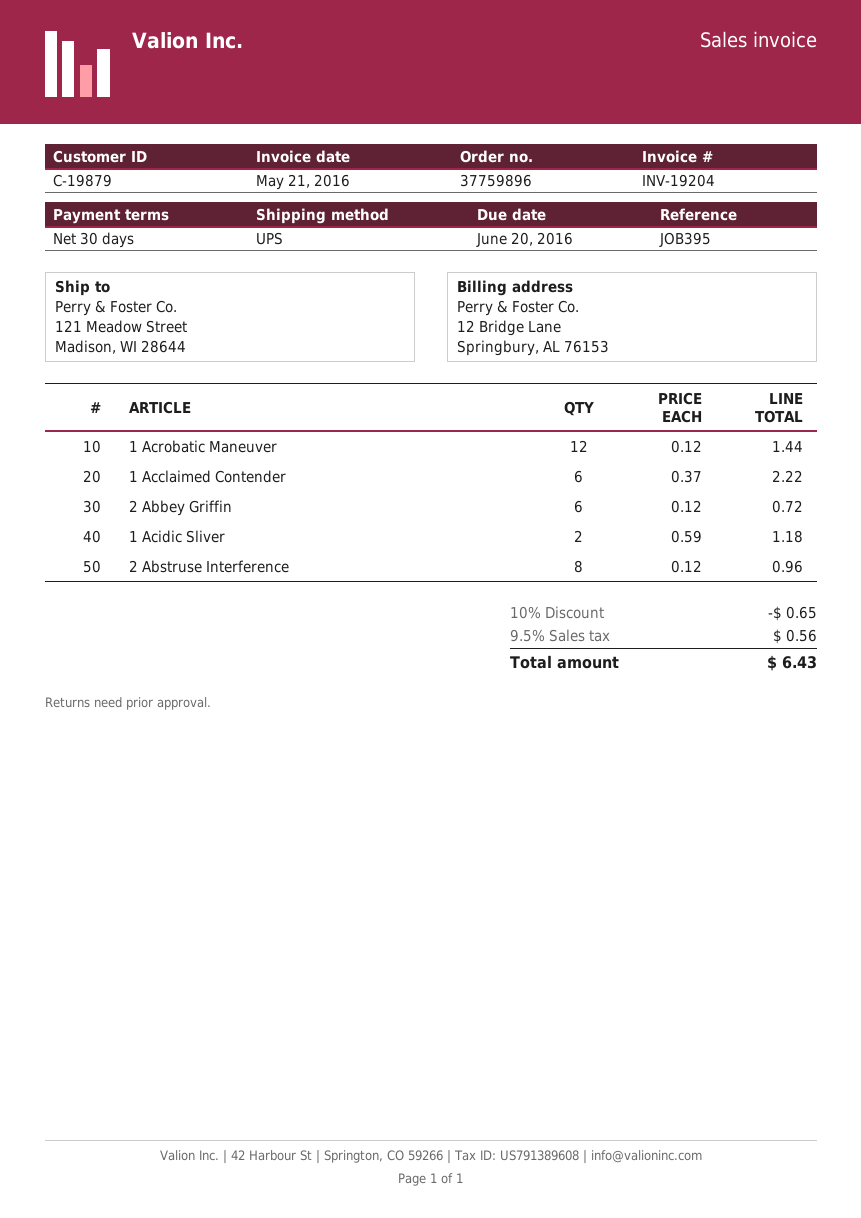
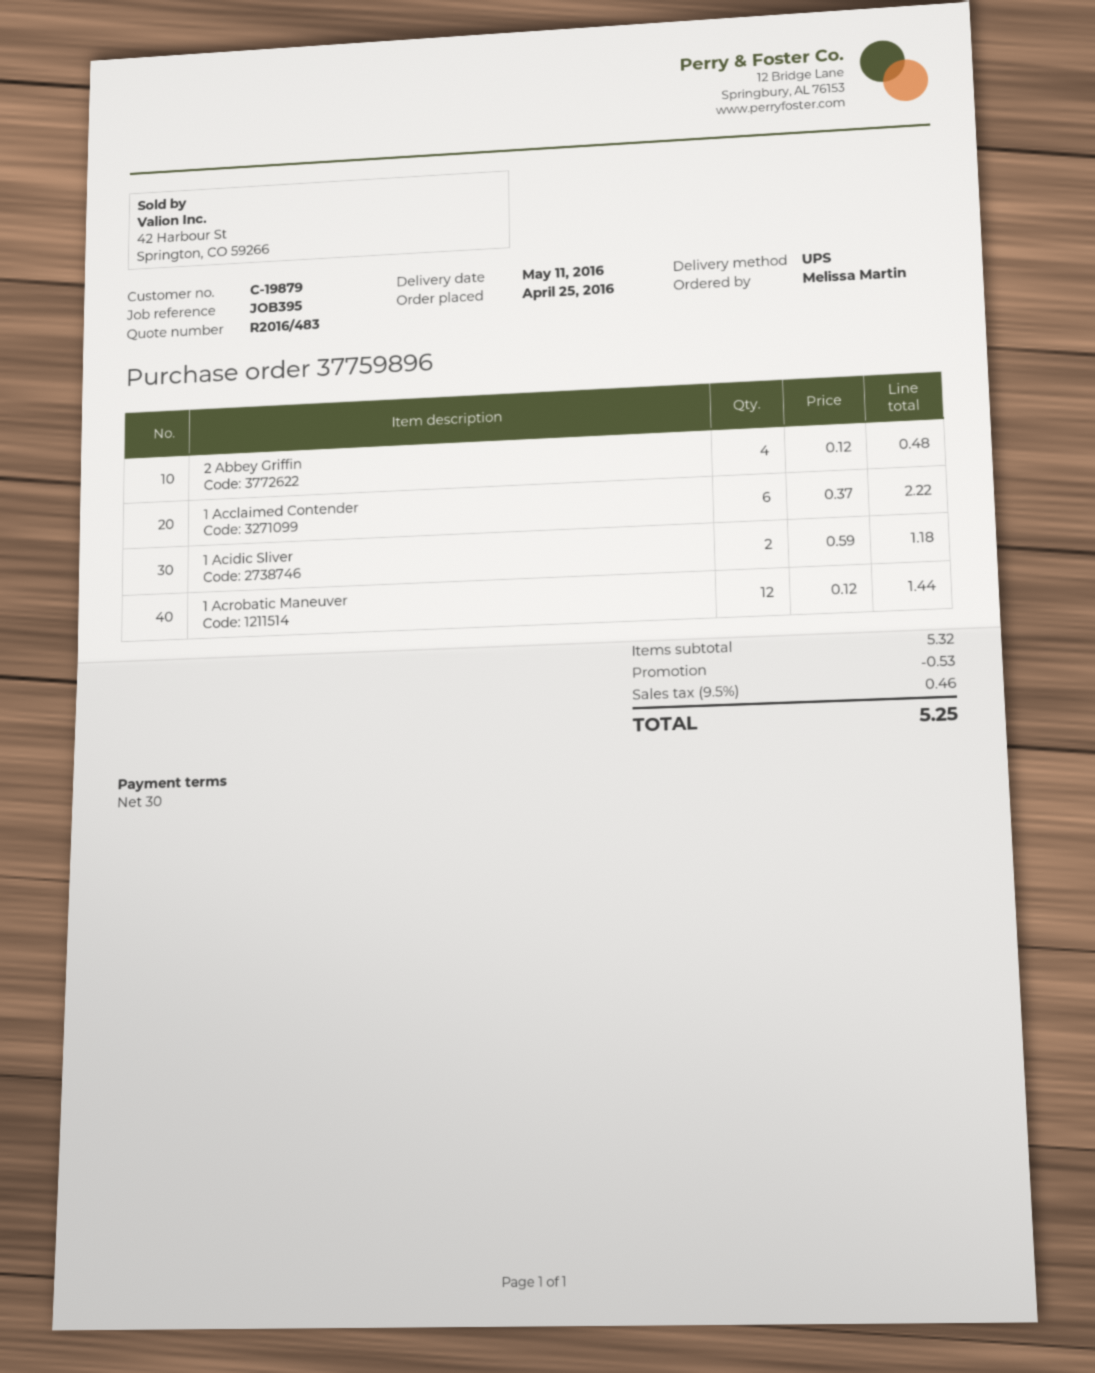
2 Abbey Griffin: 6 x 0.12 = 0.72 -> 4 x 0.12 = 0.48
2 Abstruse Interference: 8 x 0.12 = 0.96 -> none
discount: 0.65 -> 0.53
tax: 9.5% = 0.56 -> 9.5% = 0.46
total: 6.43 -> 5.25

